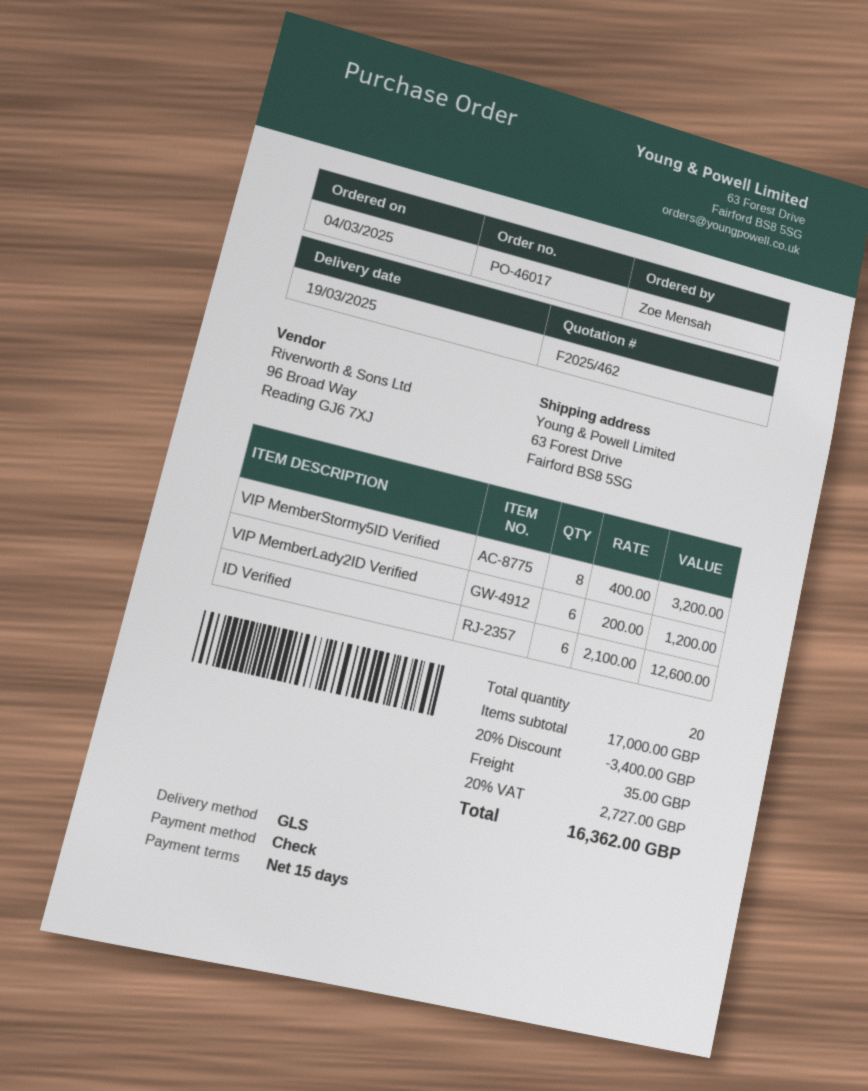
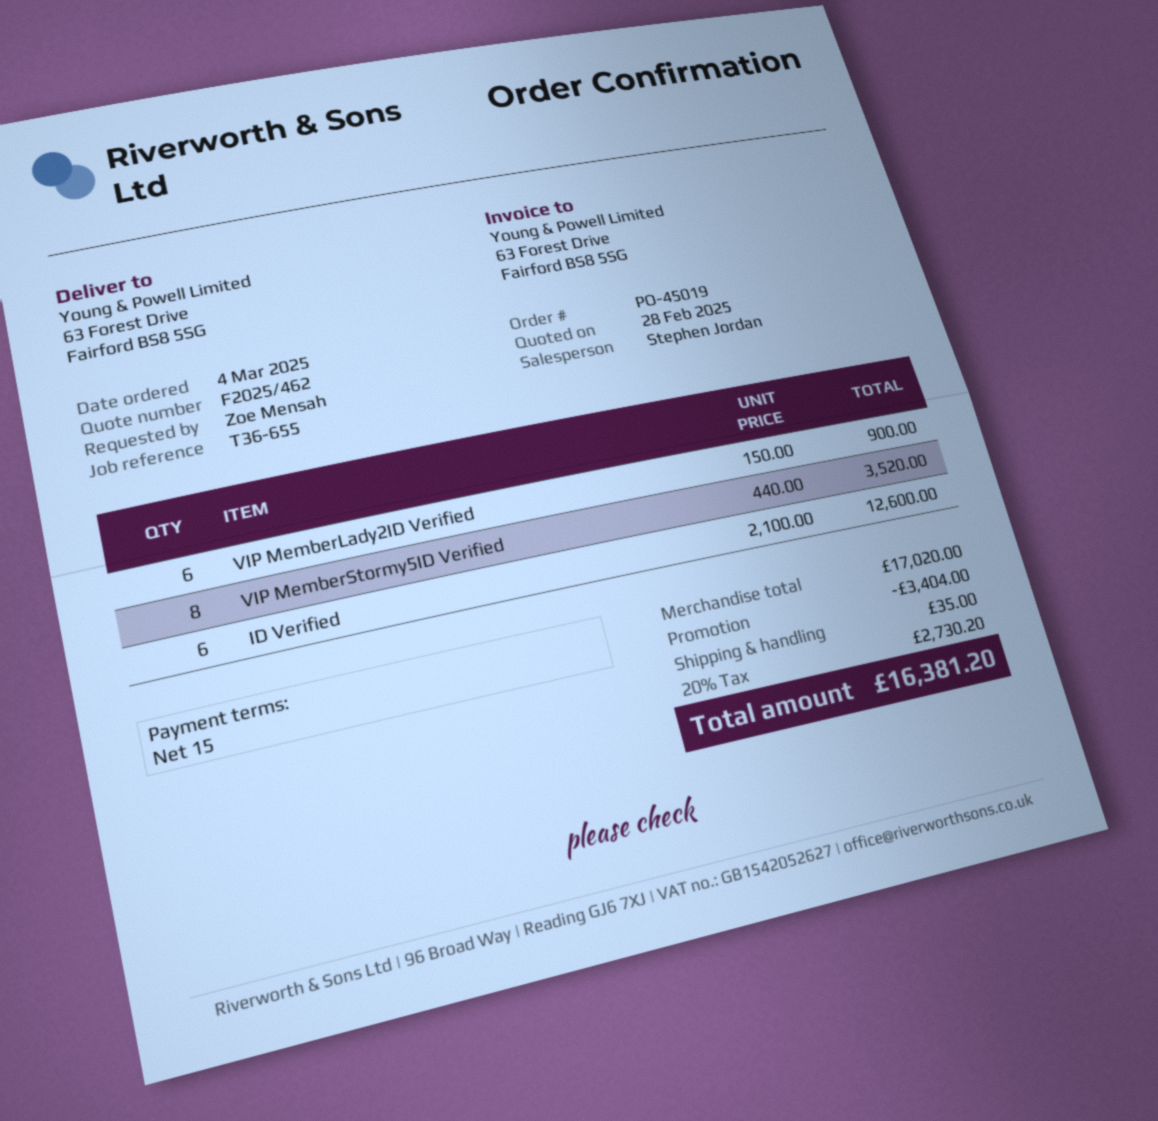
order number: PO-46017 -> PO-45019
VIP MemberStormy5ID Verified: 8 x 400.00 = 3200.00 -> 8 x 440.00 = 3520.00
VIP MemberLady2ID Verified: 6 x 200.00 = 1200.00 -> 6 x 150.00 = 900.00
subtotal: 17000.00 -> 17020.00
discount: 3400.00 -> 3404.00
tax: 20% = 2727.00 -> 20% = 2730.20
total: 16362.00 -> 16381.20

